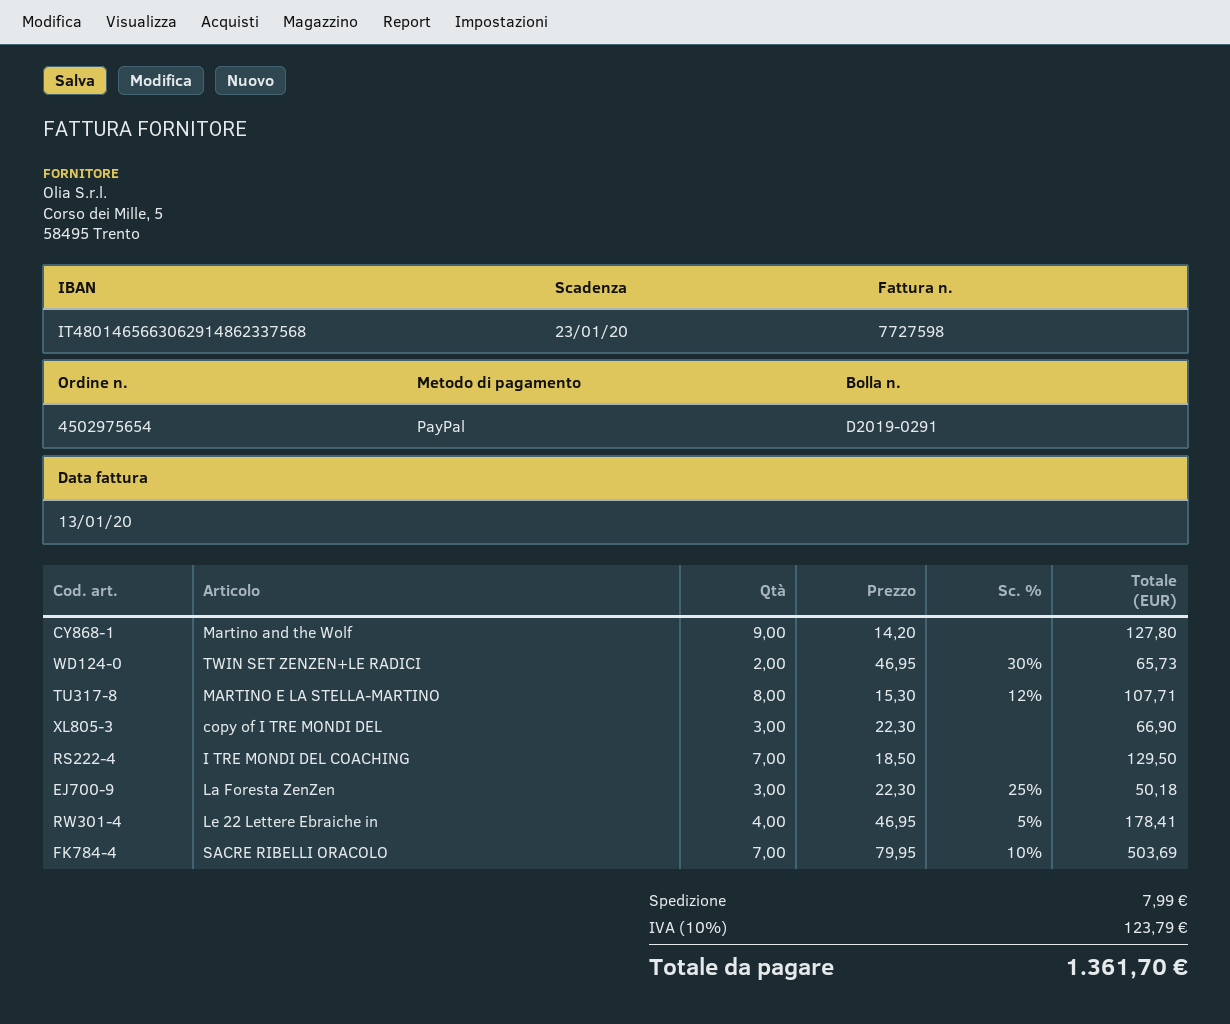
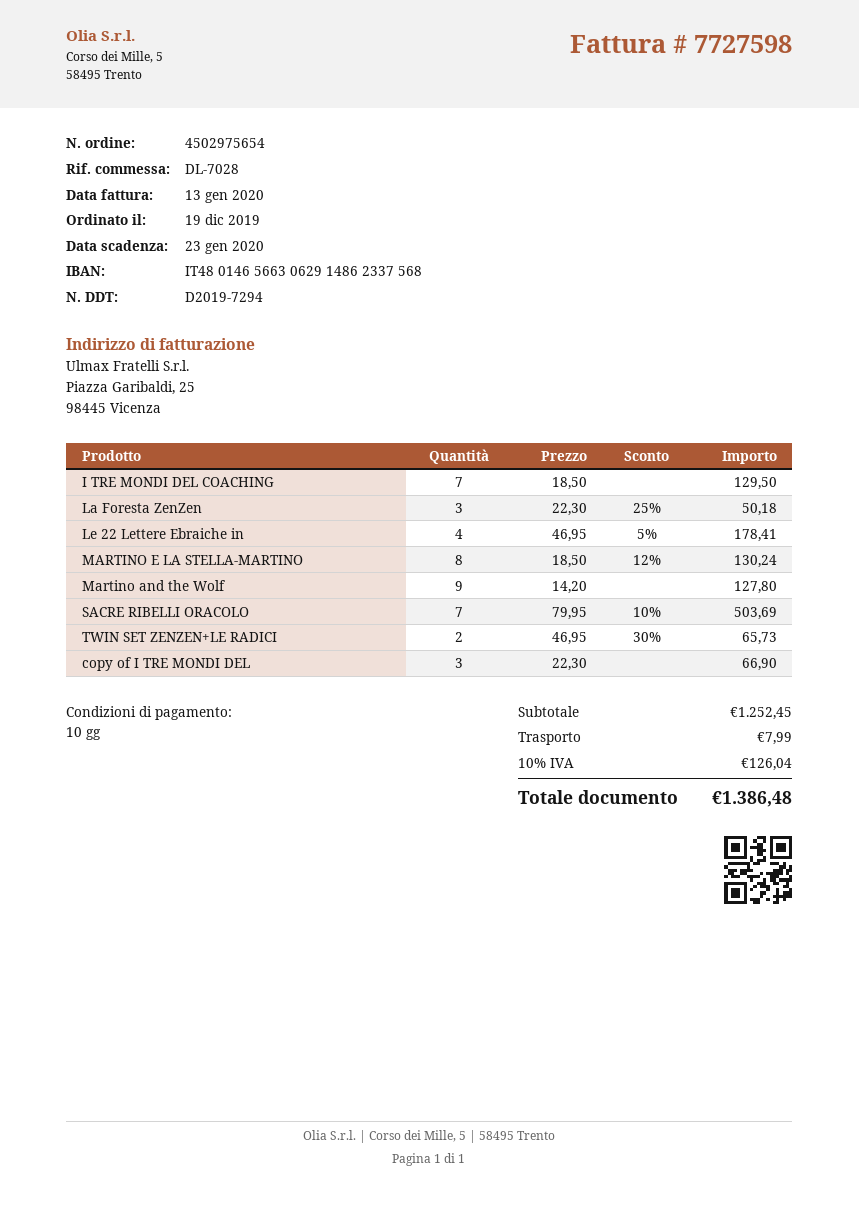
delivery note number: D2019-0291 -> D2019-7294
MARTINO E LA STELLA-MARTINO: 8 x 15.30 - 12% = 107.71 -> 8 x 18.50 - 12% = 130.24
tax: 10% = 123.79 -> 10% = 126.04
total: 1361.70 -> 1386.48

